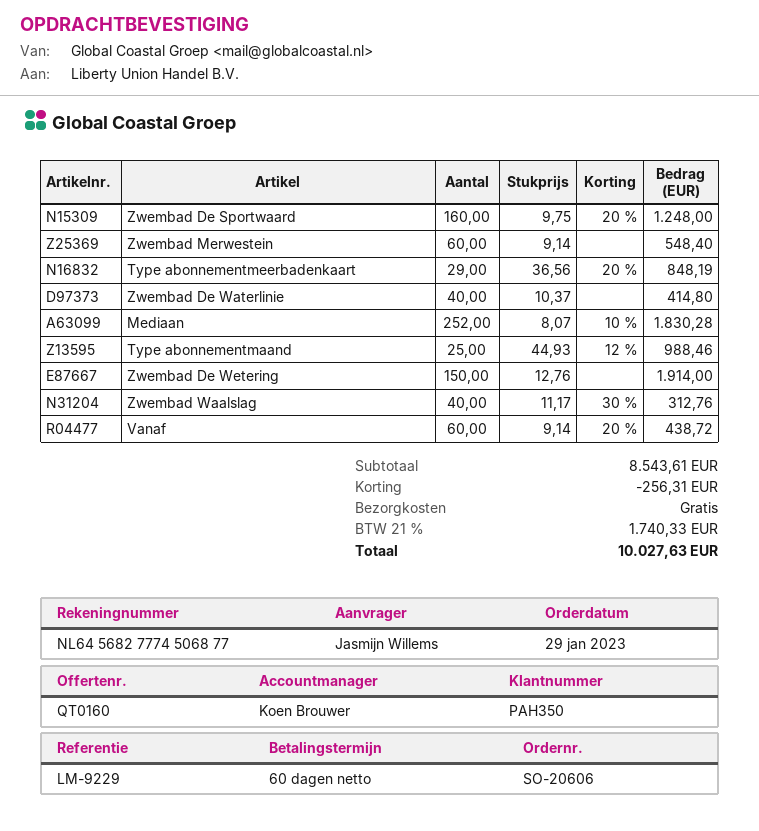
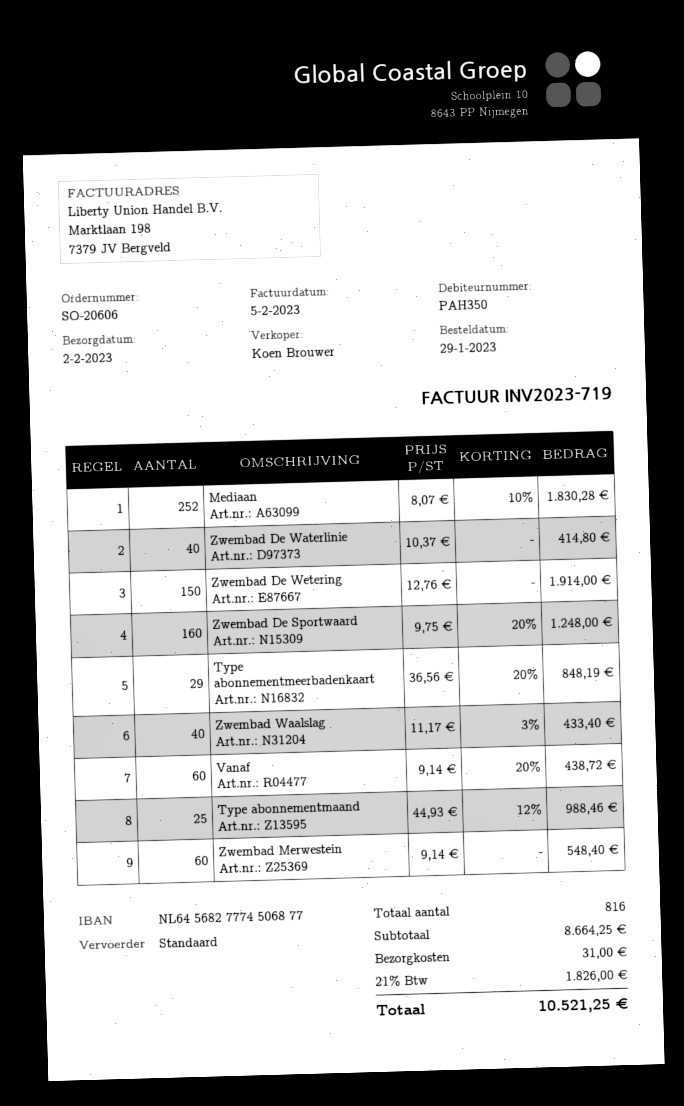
Zwembad Waalslag: 40 x 11.17 - 30% = 312.76 -> 40 x 11.17 - 3% = 433.40
subtotal: 8543.61 -> 8664.25
discount: 256.31 -> none
shipping: 0.00 -> 31.00
tax: 21% = 1740.33 -> 21% = 1826.00
total: 10027.63 -> 10521.25

